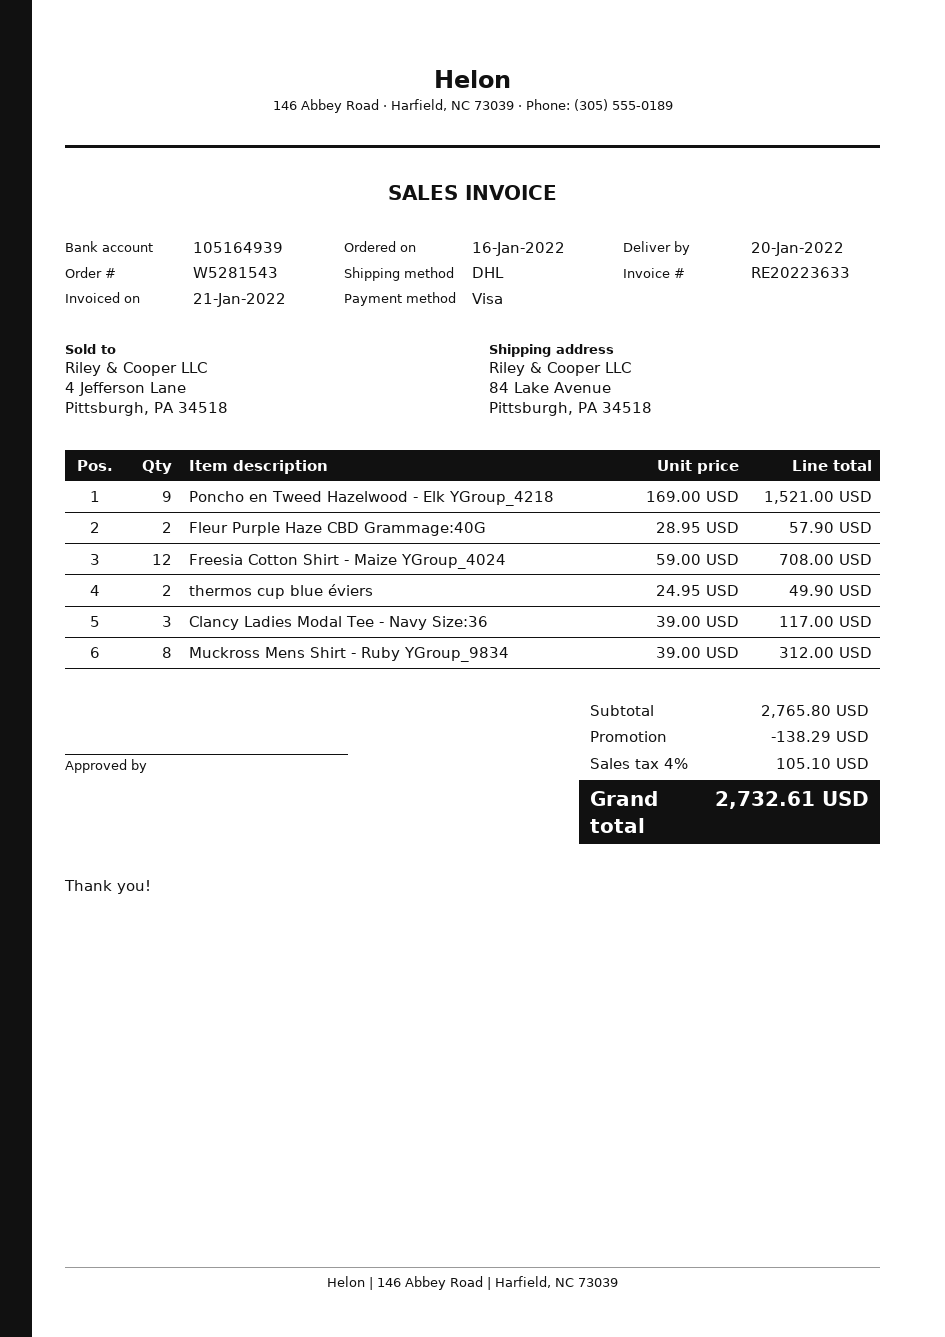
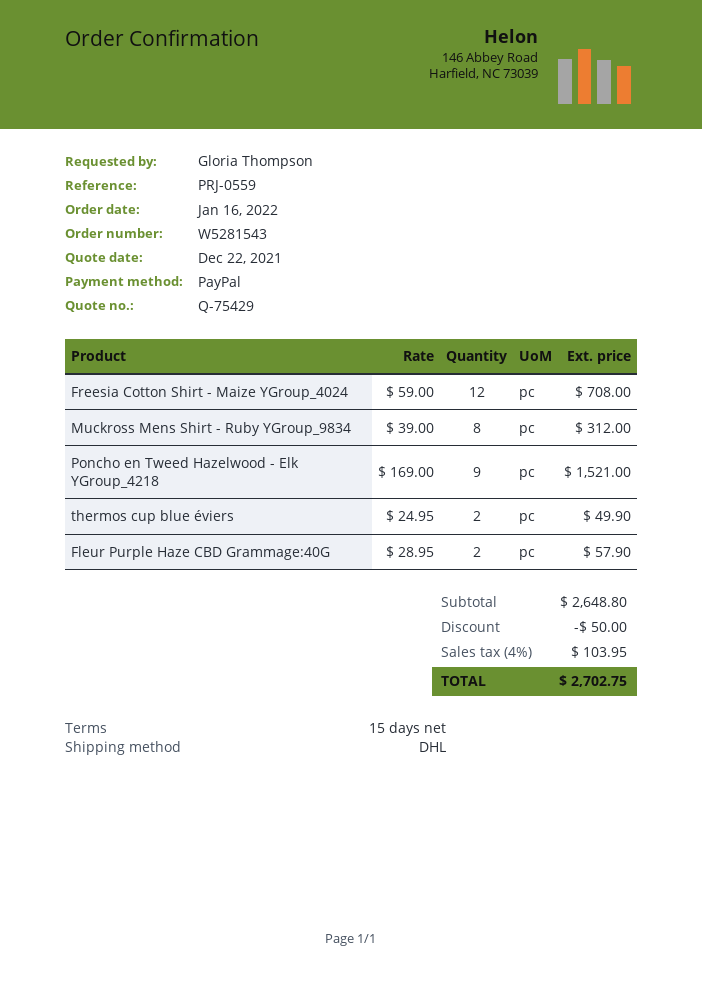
payment method: Visa -> PayPal
Clancy Ladies Modal Tee - Navy Size:36: 3 x 39.00 = 117.00 -> none
subtotal: 2765.80 -> 2648.80
discount: 138.29 -> 50.00
tax: 4% = 105.10 -> 4% = 103.95
total: 2732.61 -> 2702.75

